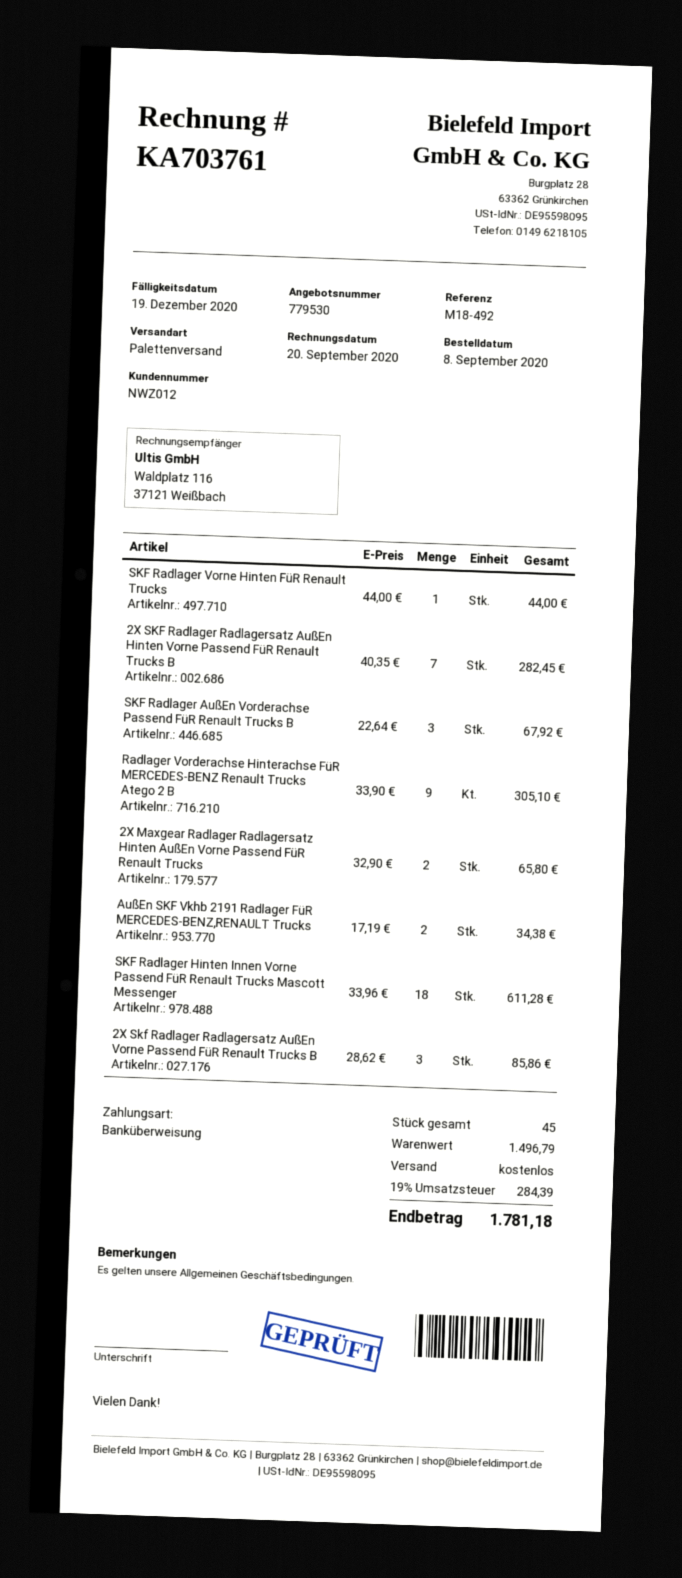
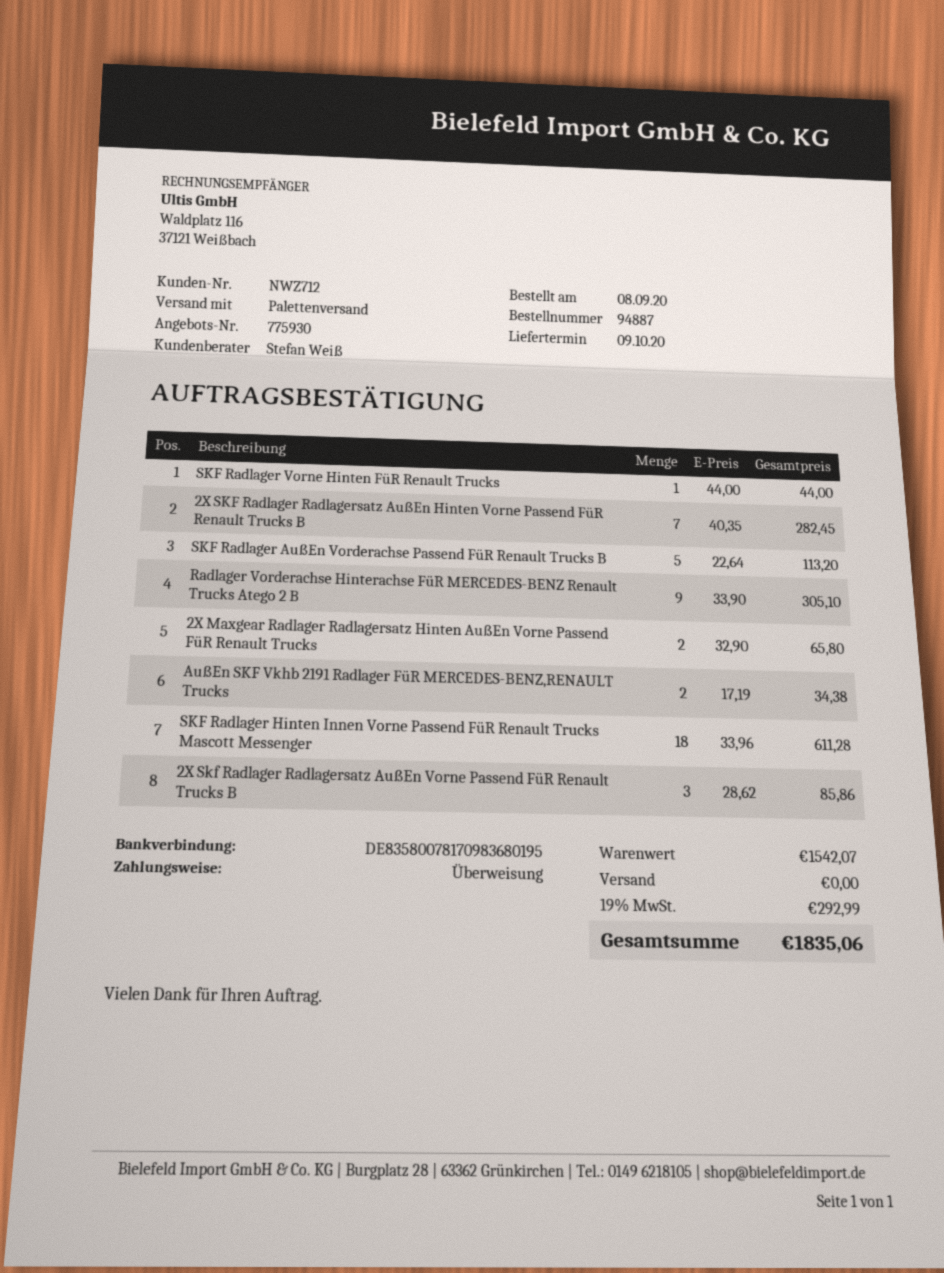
quote number: 779530 -> 775930
customer number: NWZ012 -> NWZ712
SKF Radlager AußEn Vorderachse Passend FüR Renault Trucks B: 3 x 22.64 = 67.92 -> 5 x 22.64 = 113.20
subtotal: 1496.79 -> 1542.07
tax: 19% = 284.39 -> 19% = 292.99
total: 1781.18 -> 1835.06

